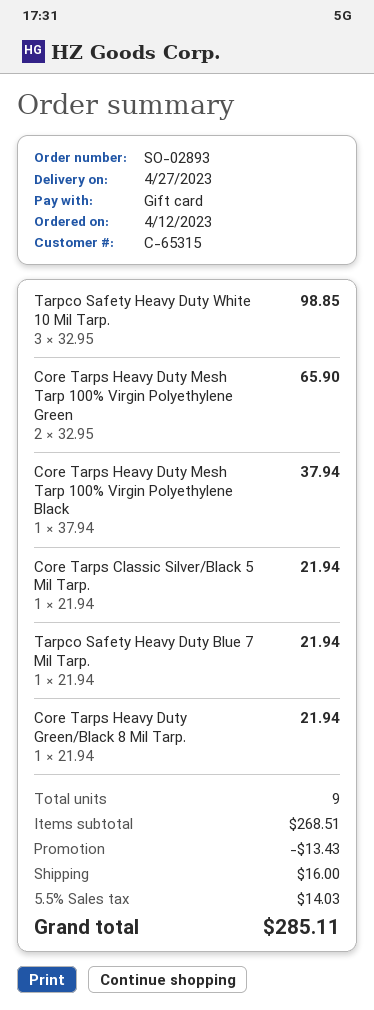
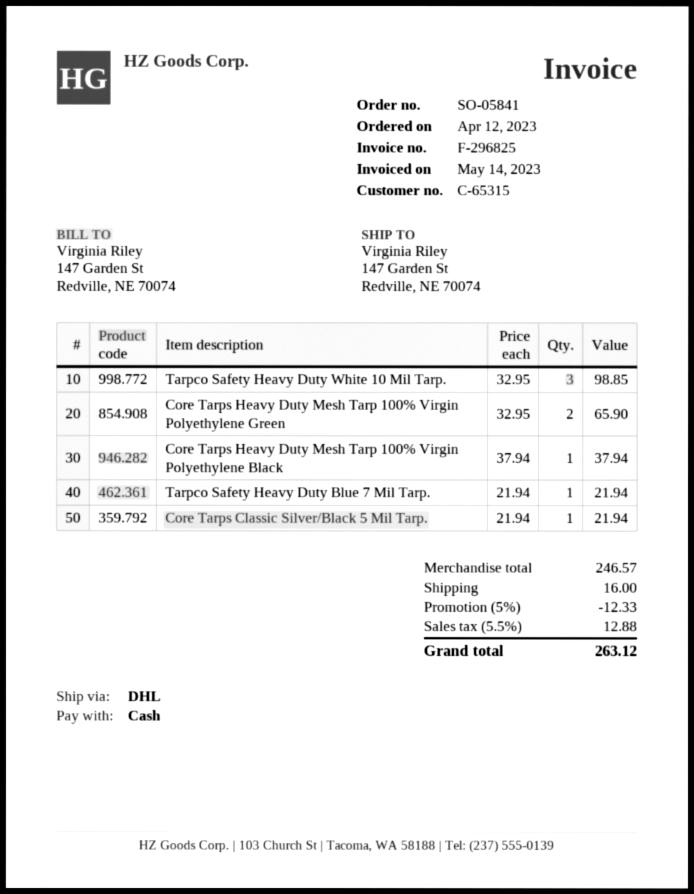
order number: SO-02893 -> SO-05841
payment method: gift card -> cash
Core Tarps Heavy Duty Green/Black 8 Mil Tarp.: 1 x 21.94 = 21.94 -> none
subtotal: 268.51 -> 246.57
discount: 13.43 -> 12.33
tax: 5.5% = 14.03 -> 5.5% = 12.88
total: 285.11 -> 263.12

